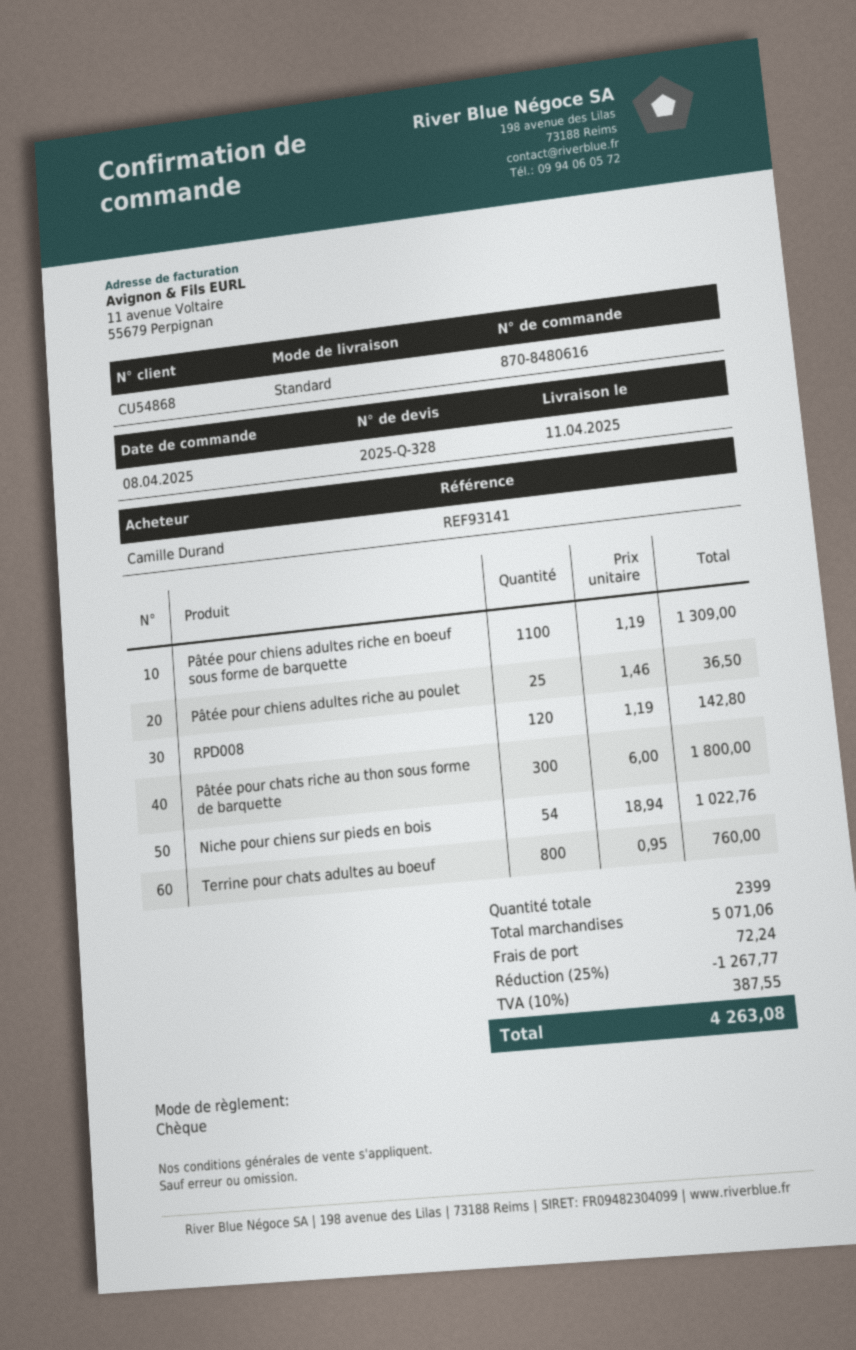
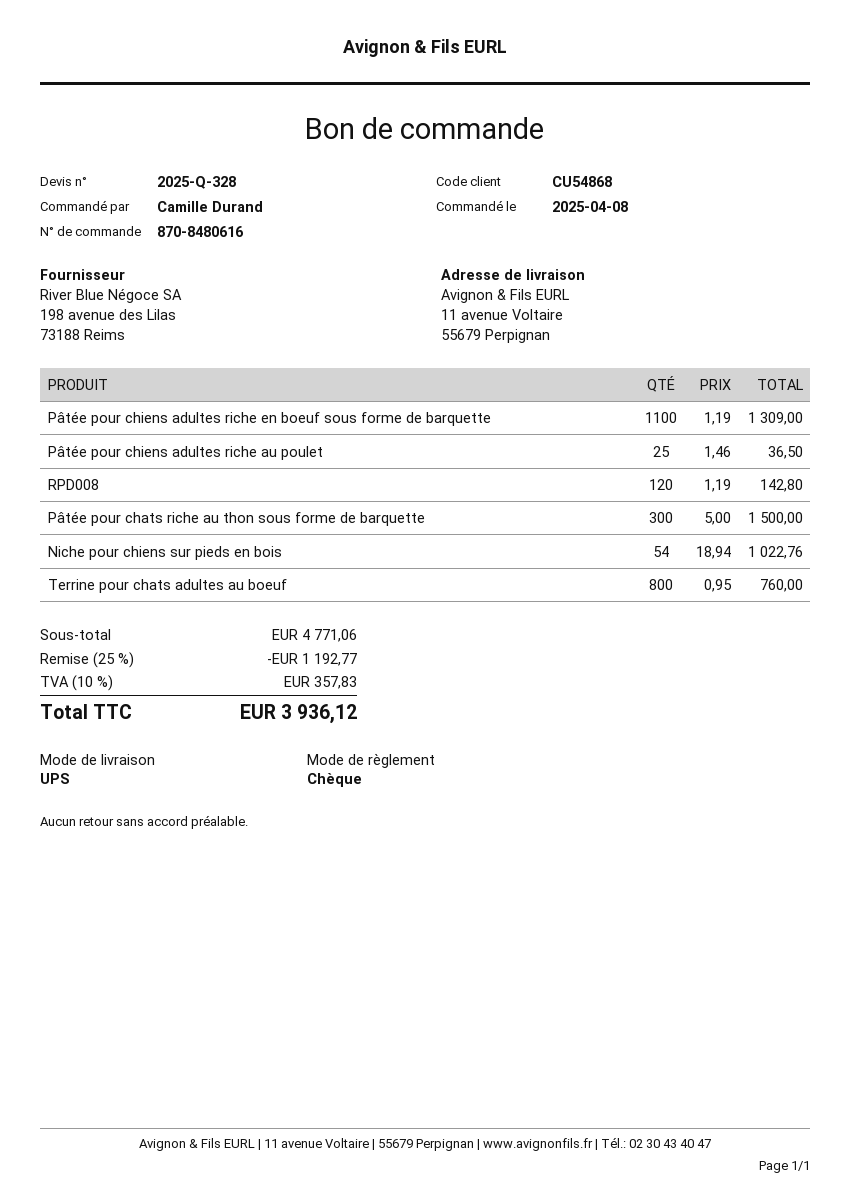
shipping method: standard -> UPS
Pâtée pour chats riche au thon sous forme de barquette: 300 x 6.00 = 1800.00 -> 300 x 5.00 = 1500.00
subtotal: 5071.06 -> 4771.06
discount: 25% = 1267.77 -> 25% = 1192.77
shipping: 72.24 -> none
tax: 10% = 387.55 -> 10% = 357.83
total: 4263.08 -> 3936.12

